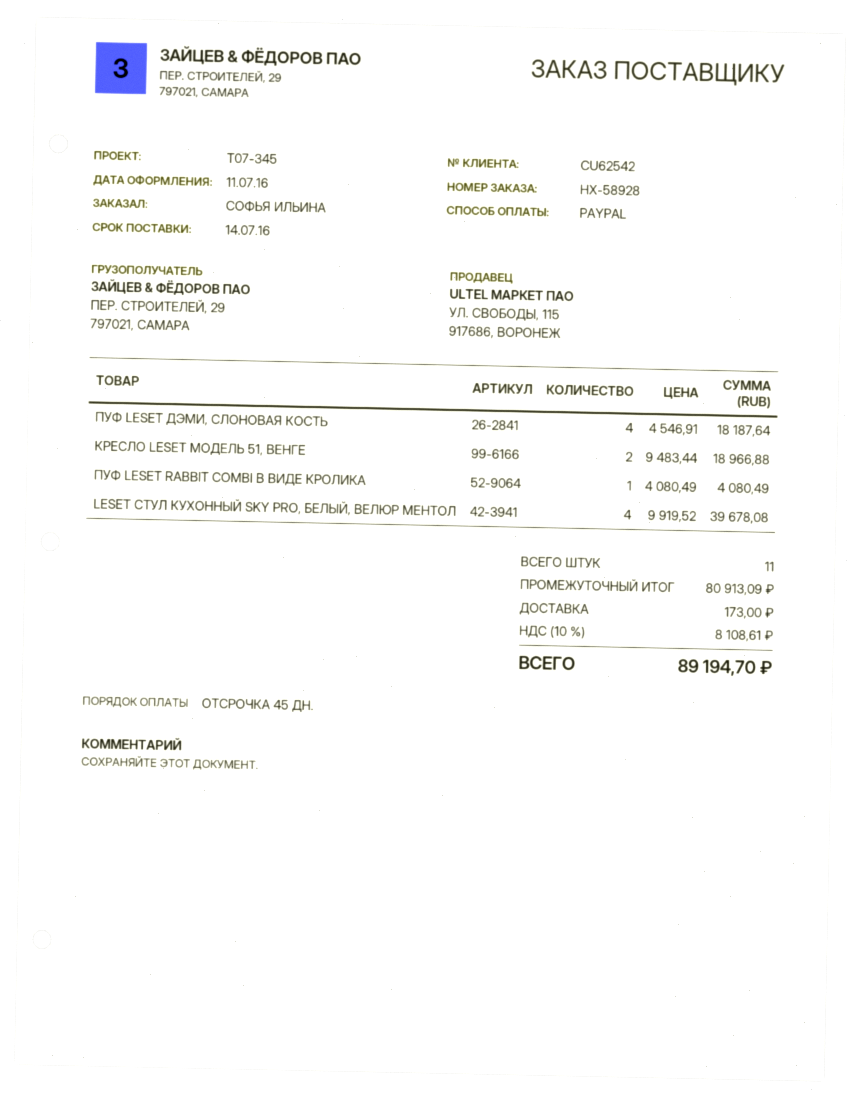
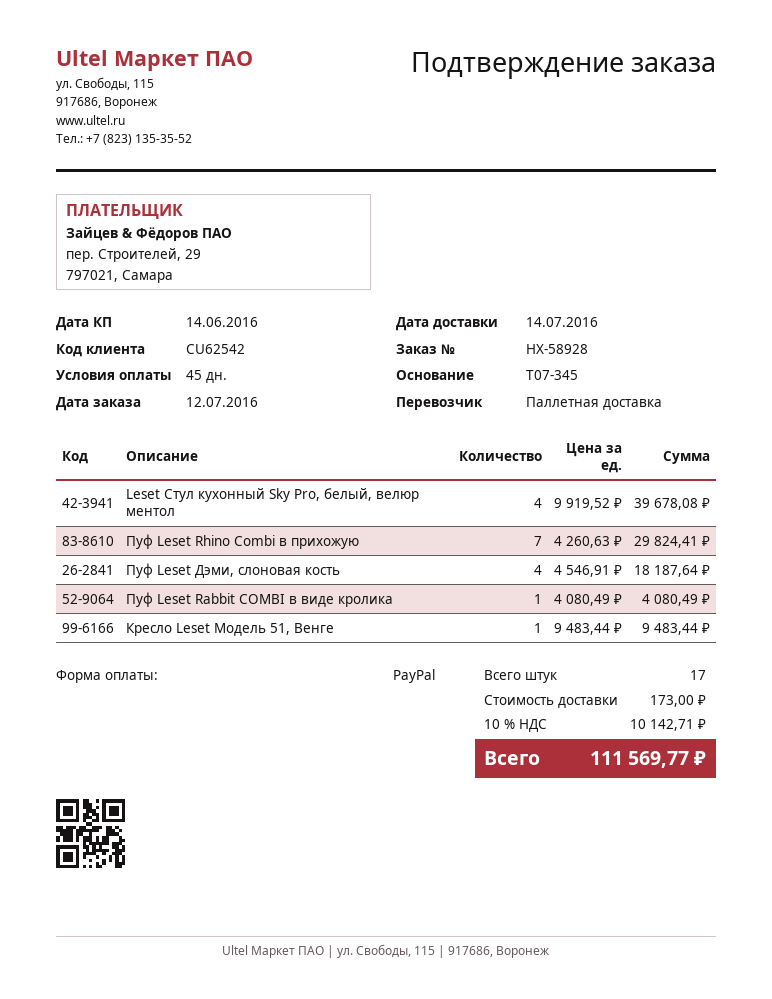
order date: 2016-07-11 -> 2016-07-12
КРЕСЛО LESET МОДЕЛЬ 51, ВЕНГЕ: 2 x 9483.44 = 18966.88 -> 1 x 9483.44 = 9483.44
Пуф Leset Rhino Combi в прихожую: none -> 7 x 4260.63 = 29824.41
total quantity: 11 -> 17
tax: 10% = 8108.61 -> 10% = 10142.71
total: 89194.70 -> 111569.77

